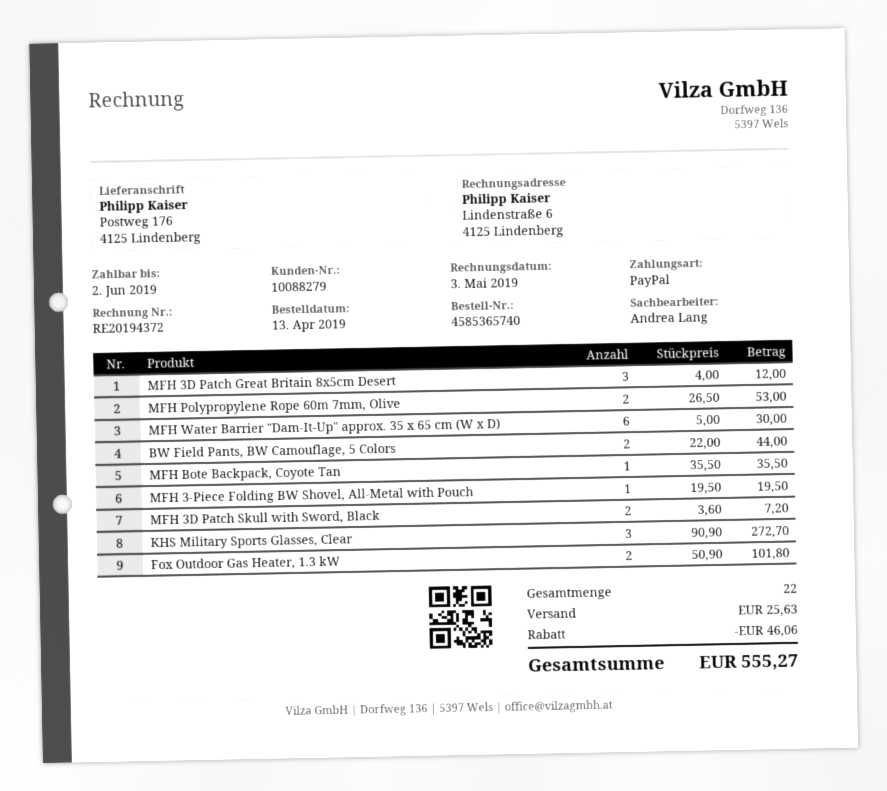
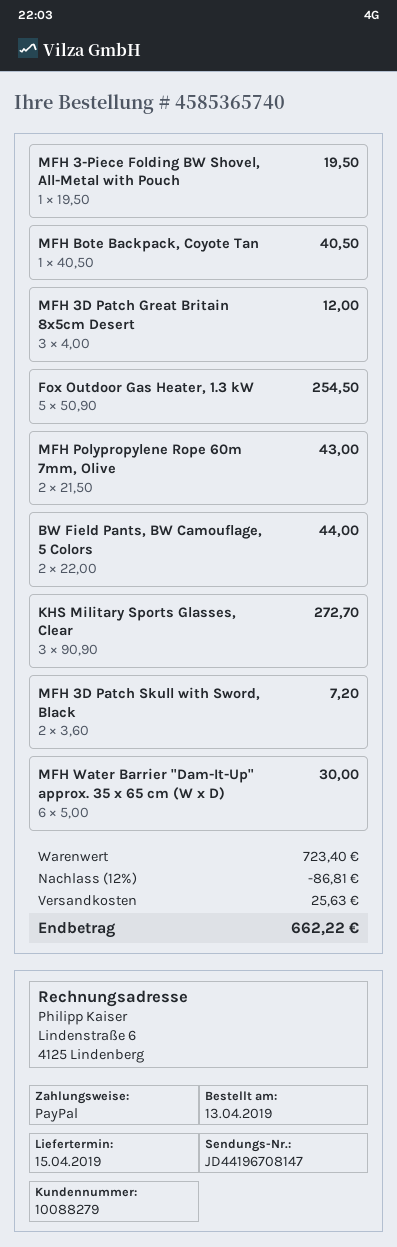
MFH Polypropylene Rope 60m 7mm, Olive: 2 x 26.50 = 53.00 -> 2 x 21.50 = 43.00
MFH Bote Backpack, Coyote Tan: 1 x 35.50 = 35.50 -> 1 x 40.50 = 40.50
Fox Outdoor Gas Heater, 1.3 kW: 2 x 50.90 = 101.80 -> 5 x 50.90 = 254.50
discount: 46.06 -> 86.81
total: 555.27 -> 662.22

